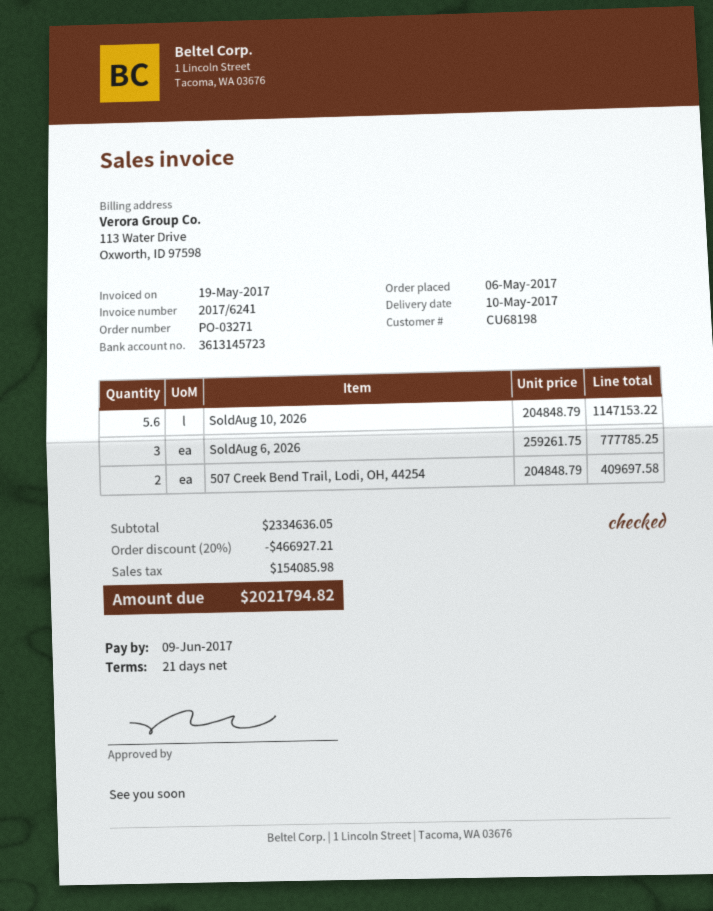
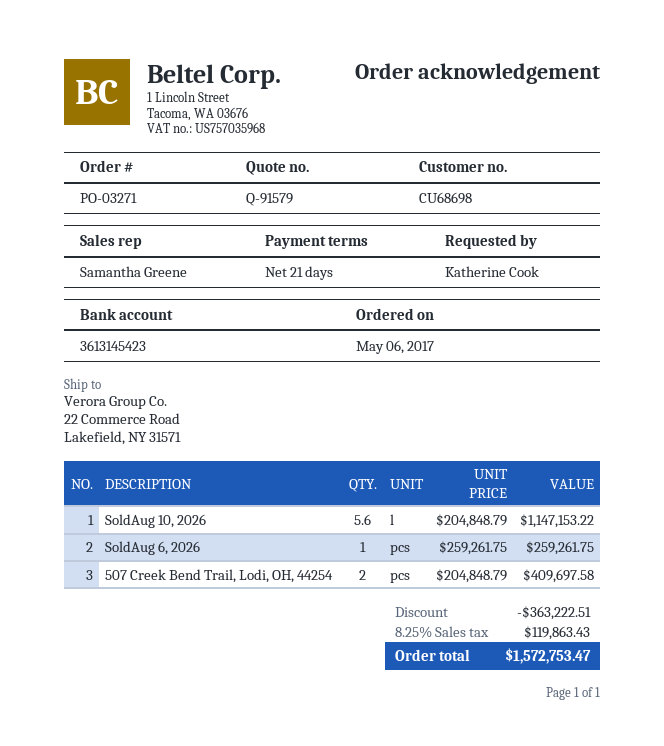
customer number: CU68198 -> CU68698
bank account: 3613145723 -> 3613145423
SoldAug 6, 2026: 3 x 259261.75 = 777785.25 -> 1 x 259261.75 = 259261.75
discount: 466927.21 -> 363222.51
tax: 154085.98 -> 119863.43
total: 2021794.82 -> 1572753.47

